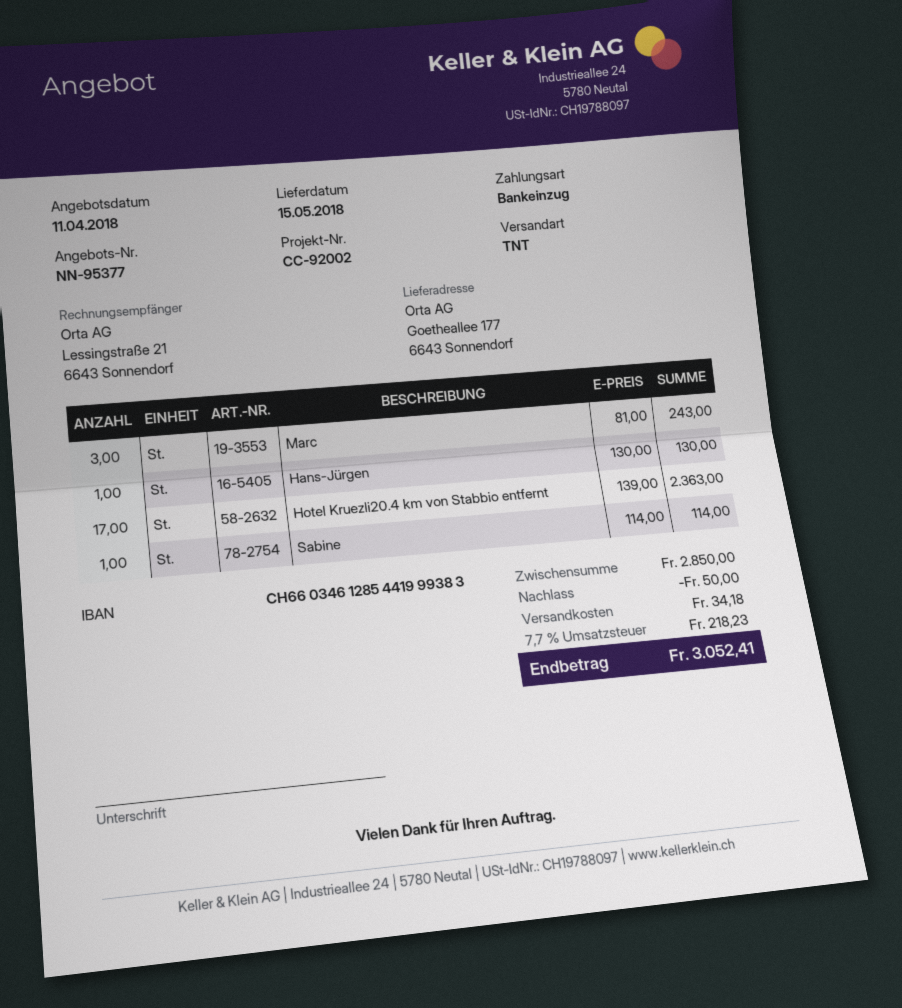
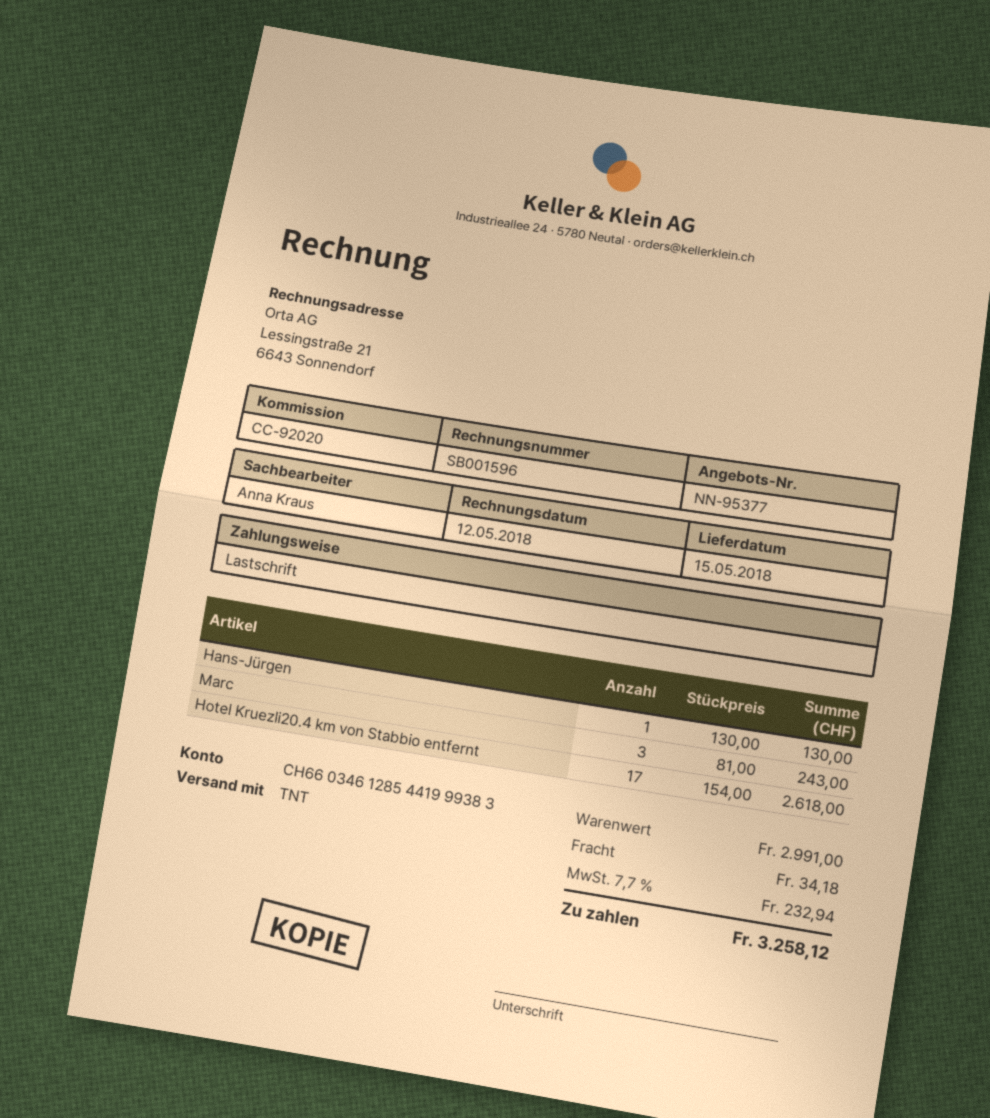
reference: CC-92002 -> CC-92020
Hotel Kruezli20.4 km von Stabbio entfernt: 17 x 139.00 = 2363.00 -> 17 x 154.00 = 2618.00
Sabine: 1 x 114.00 = 114.00 -> none
subtotal: 2850.00 -> 2991.00
discount: 50.00 -> none
tax: 7.7% = 218.23 -> 7.7% = 232.94
total: 3052.41 -> 3258.12

